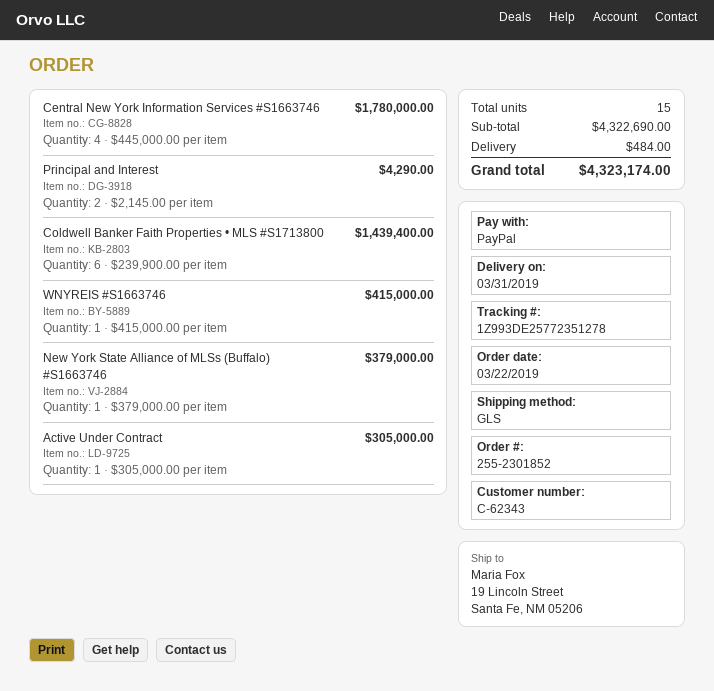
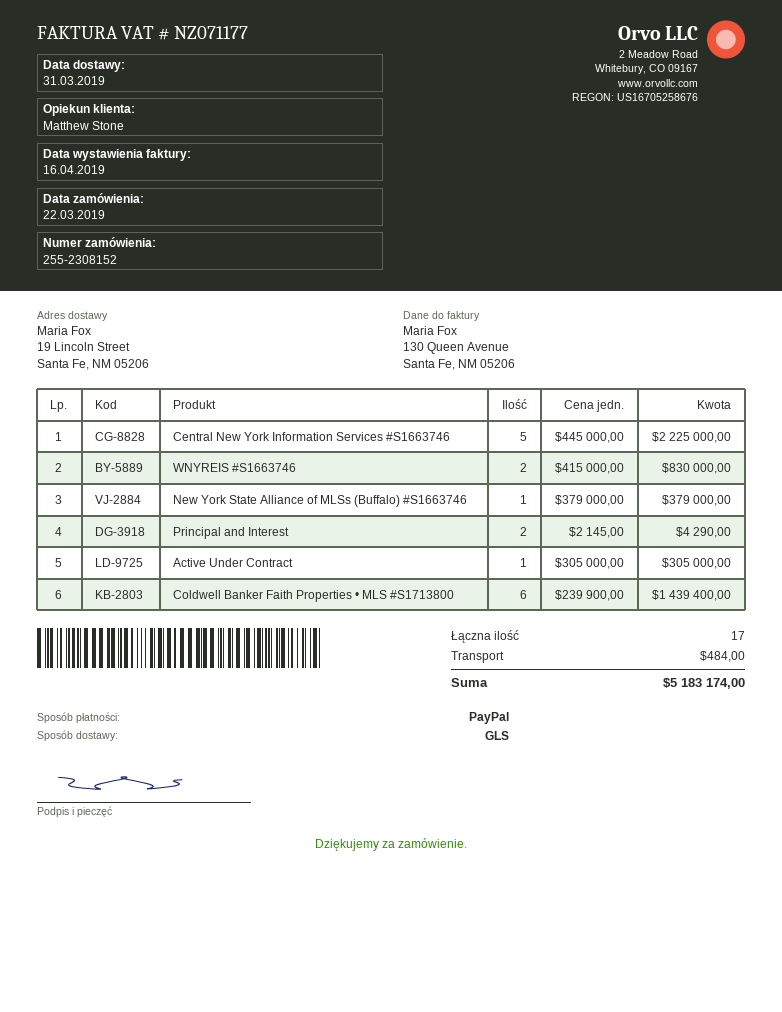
order number: 255-2301852 -> 255-2308152
Central New York Information Services #S1663746: 4 x 445000.00 = 1780000.00 -> 5 x 445000.00 = 2225000.00
WNYREIS #S1663746: 1 x 415000.00 = 415000.00 -> 2 x 415000.00 = 830000.00
total quantity: 15 -> 17
total: 4323174.00 -> 5183174.00

